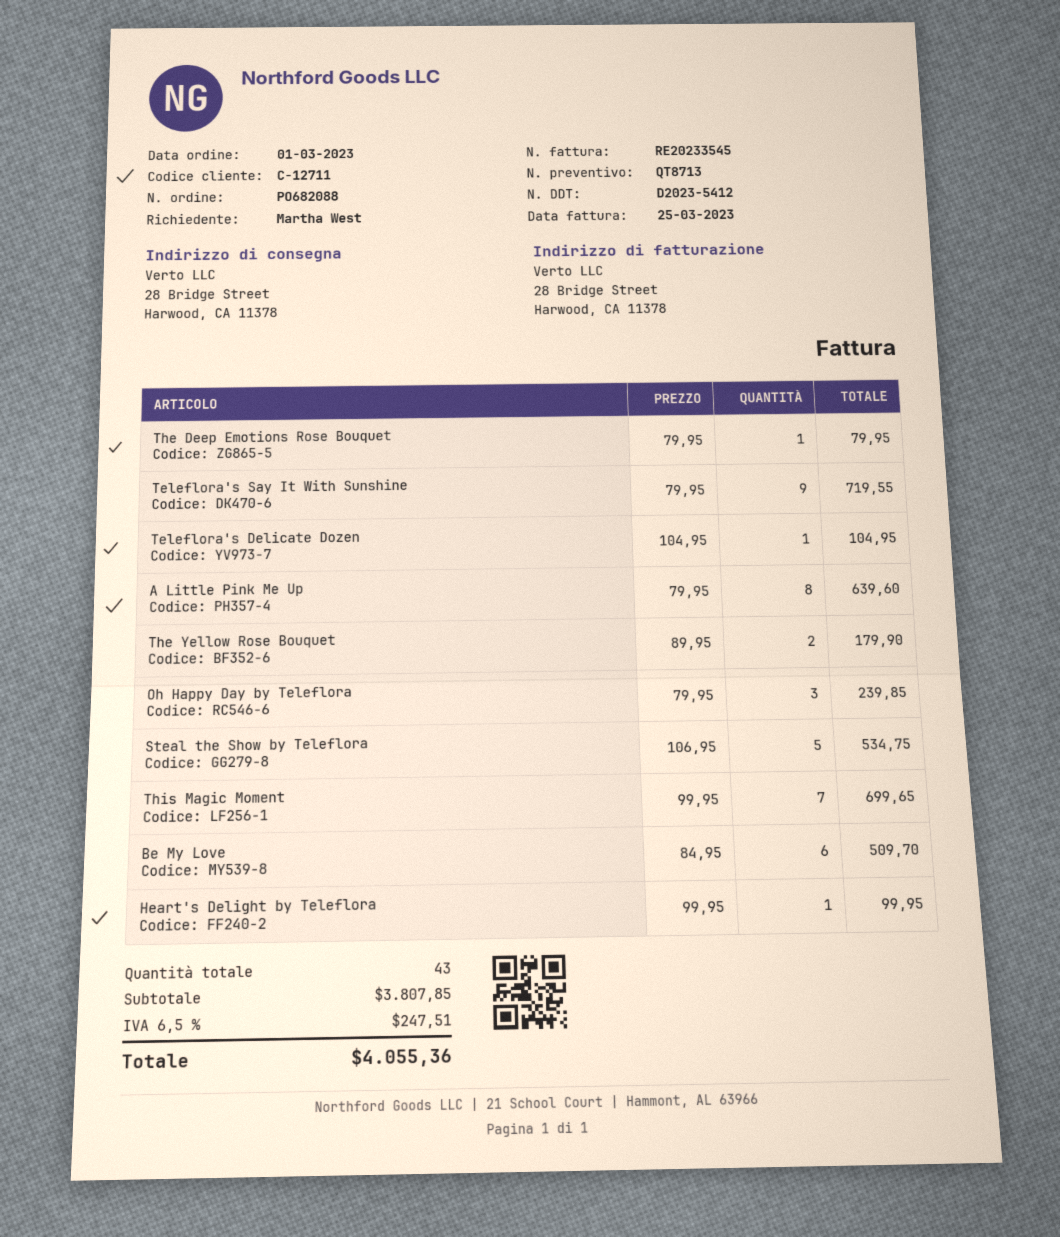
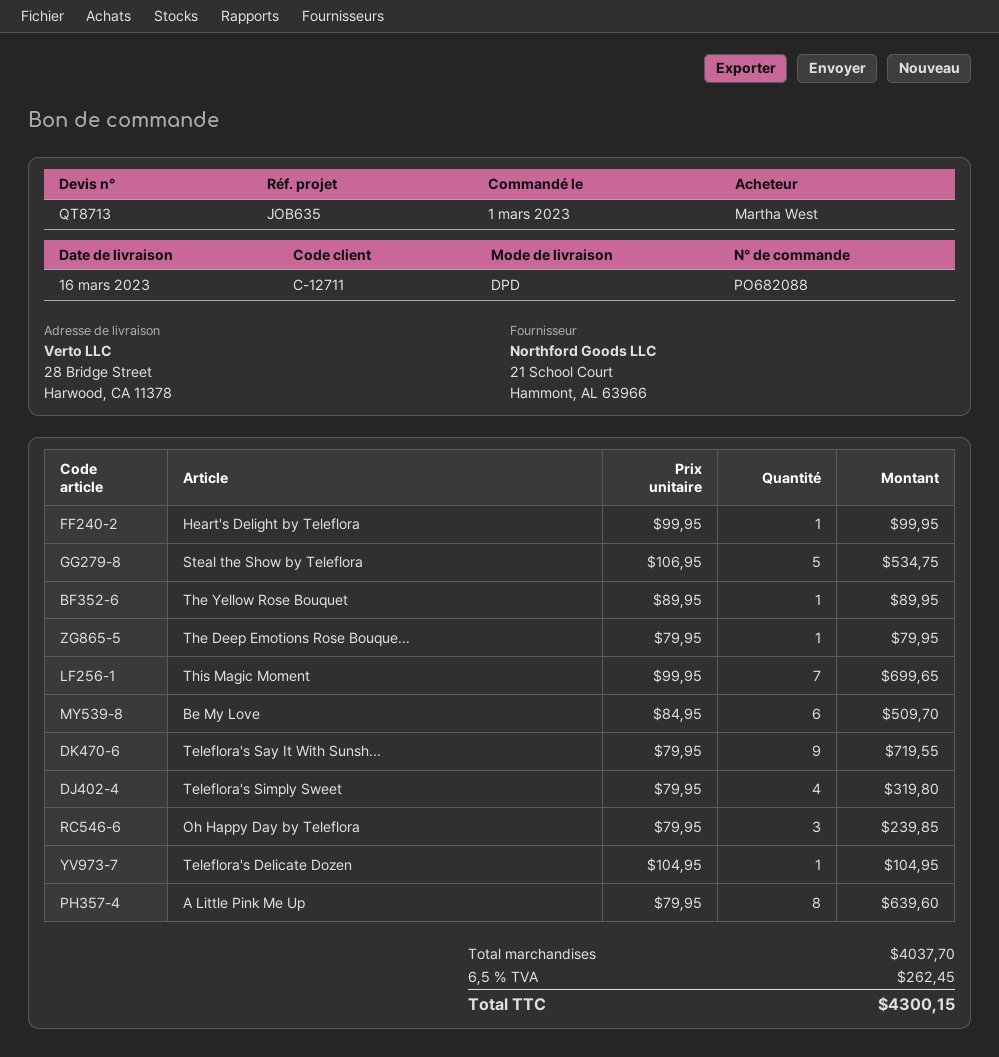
The Yellow Rose Bouquet: 2 x 89.95 = 179.90 -> 1 x 89.95 = 89.95
Teleflora's Simply Sweet: none -> 4 x 79.95 = 319.80
subtotal: 3807.85 -> 4037.70
tax: 6.5% = 247.51 -> 6.5% = 262.45
total: 4055.36 -> 4300.15

